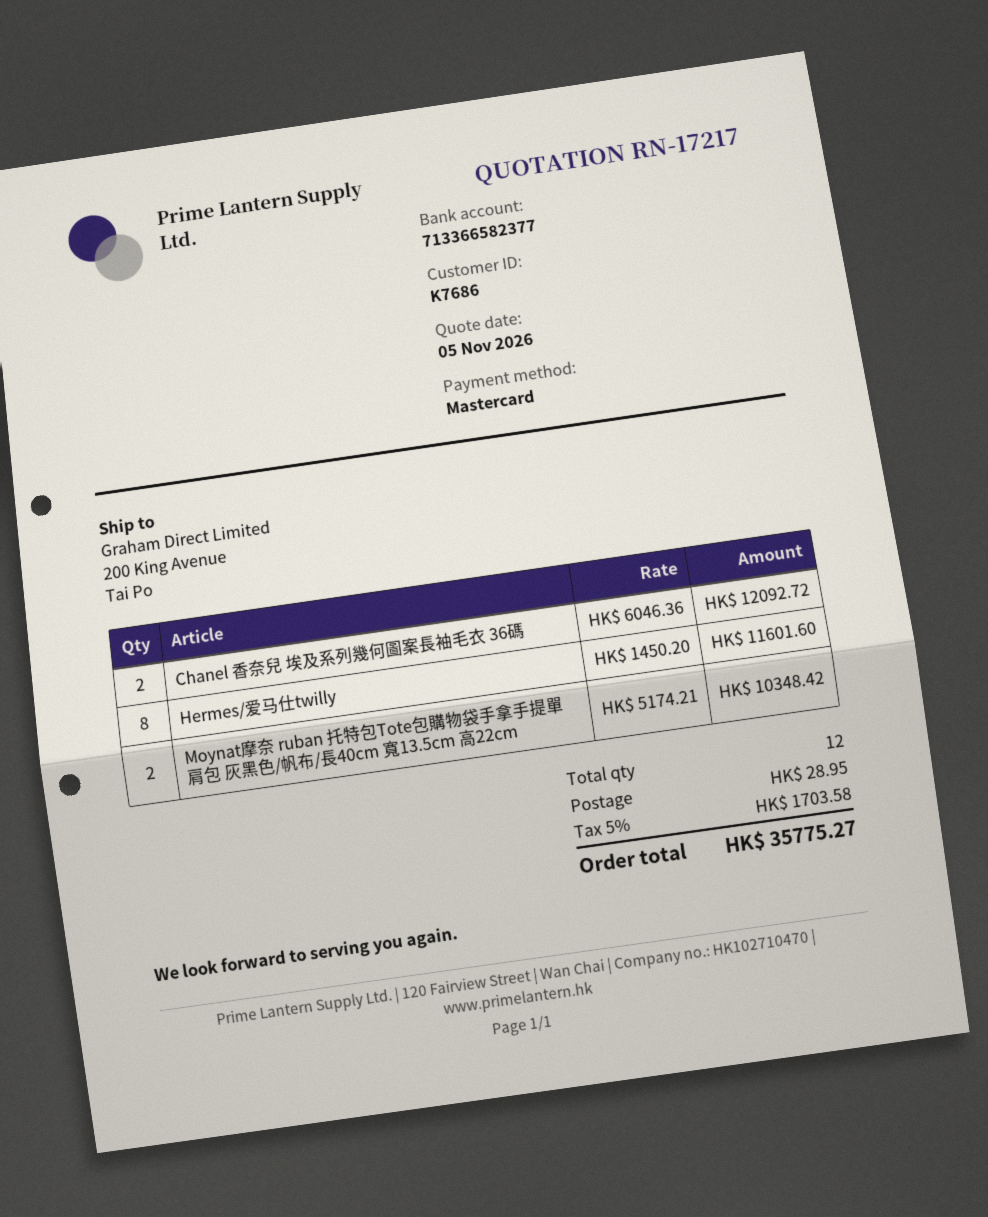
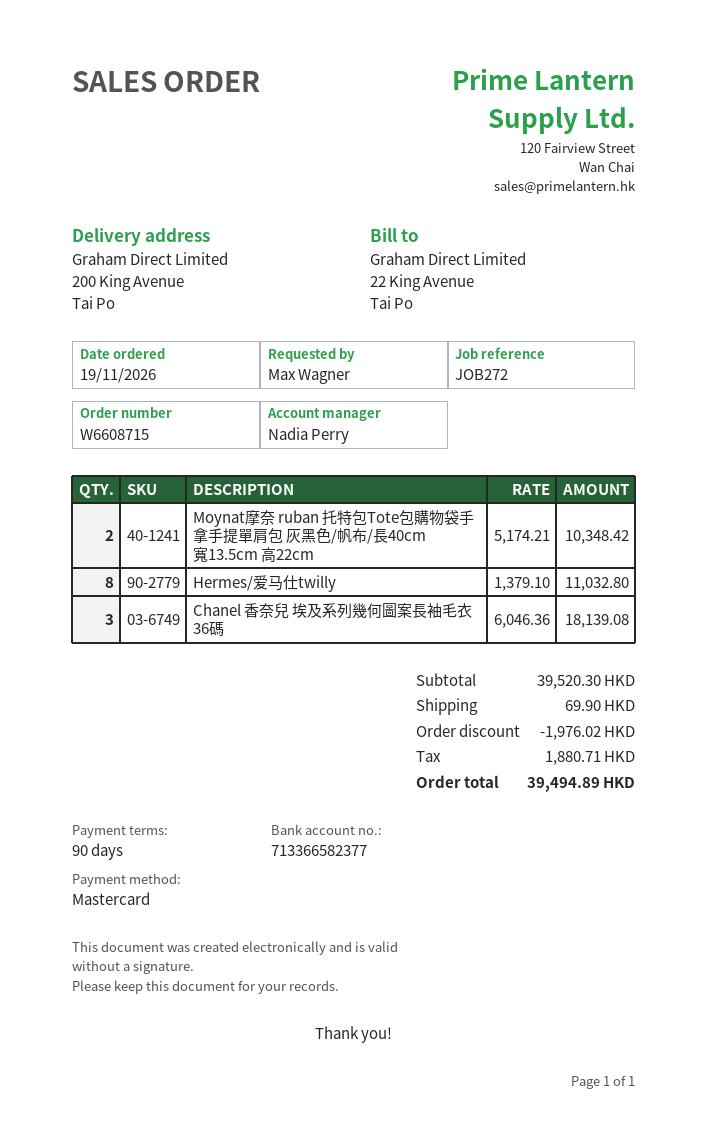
Chanel 香奈兒 埃及系列幾何圖案長袖毛衣 36碼: 2 x 6046.36 = 12092.72 -> 3 x 6046.36 = 18139.08
Hermes/爱马仕twilly: 8 x 1450.20 = 11601.60 -> 8 x 1379.10 = 11032.80
discount: none -> 1976.02
shipping: 28.95 -> 69.90
tax: 1703.58 -> 1880.71
total: 35775.27 -> 39494.89

